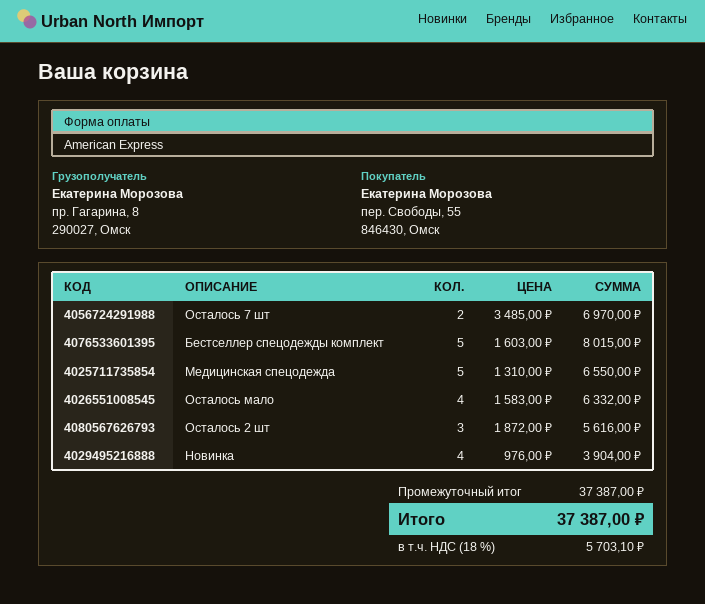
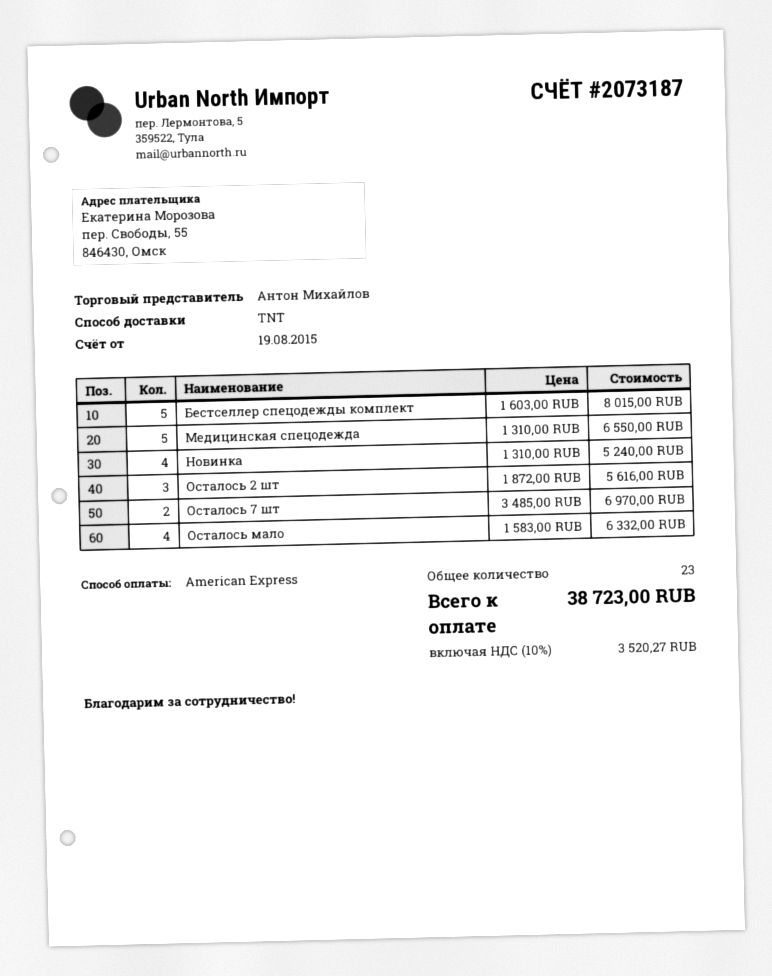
Новинка: 4 x 976.00 = 3904.00 -> 4 x 1310.00 = 5240.00
tax: 18% = 5703.10 -> 10% = 3520.27
total: 37387.00 -> 38723.00

